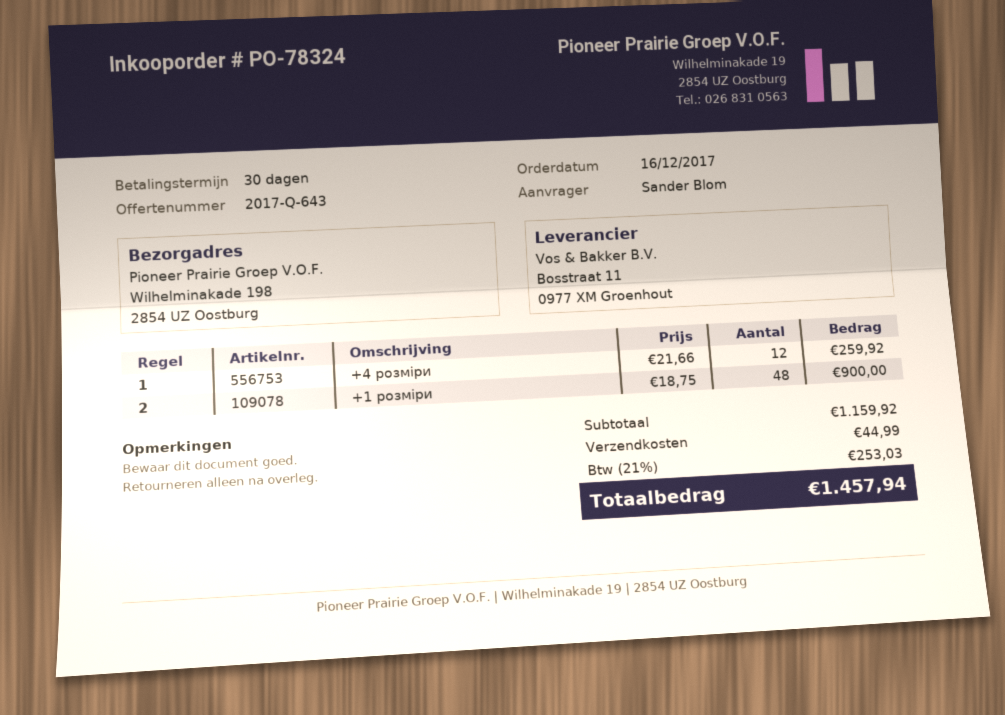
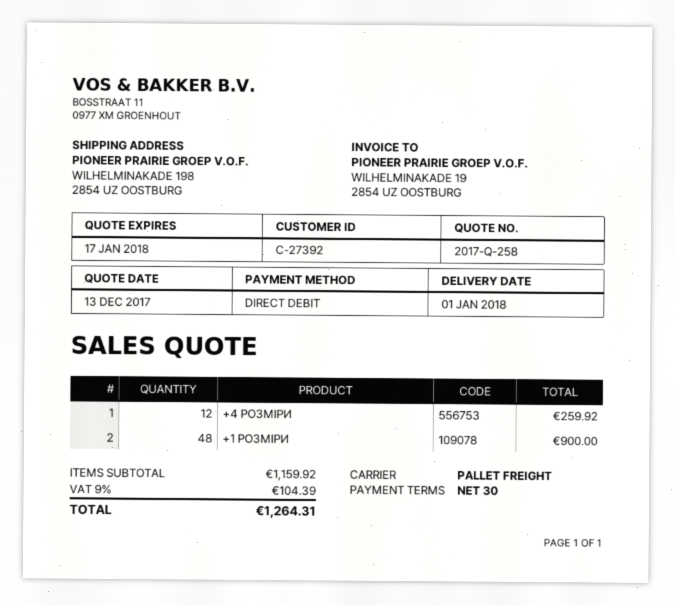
quote number: 2017-Q-643 -> 2017-Q-258
shipping: 44.99 -> none
tax: 21% = 253.03 -> 9% = 104.39
total: 1457.94 -> 1264.31

